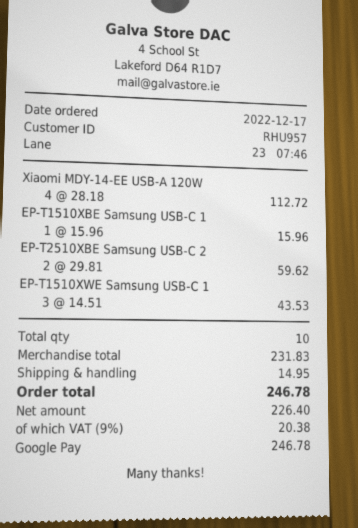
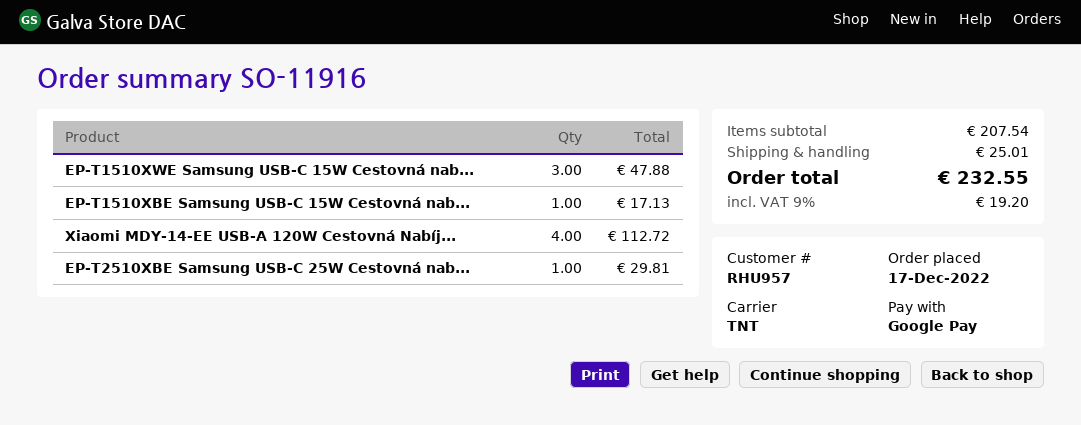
EP-T1510XBE Samsung USB-C 1: 1 for 15.96 -> 1 for 17.13
EP-T2510XBE Samsung USB-C 2: 2 for 59.62 -> 1 for 29.81
EP-T1510XWE Samsung USB-C 1: 3 for 43.53 -> 3 for 47.88
subtotal: 231.83 -> 207.54
shipping: 14.95 -> 25.01
tax: 9% = 20.38 -> 9% = 19.20
total: 246.78 -> 232.55

